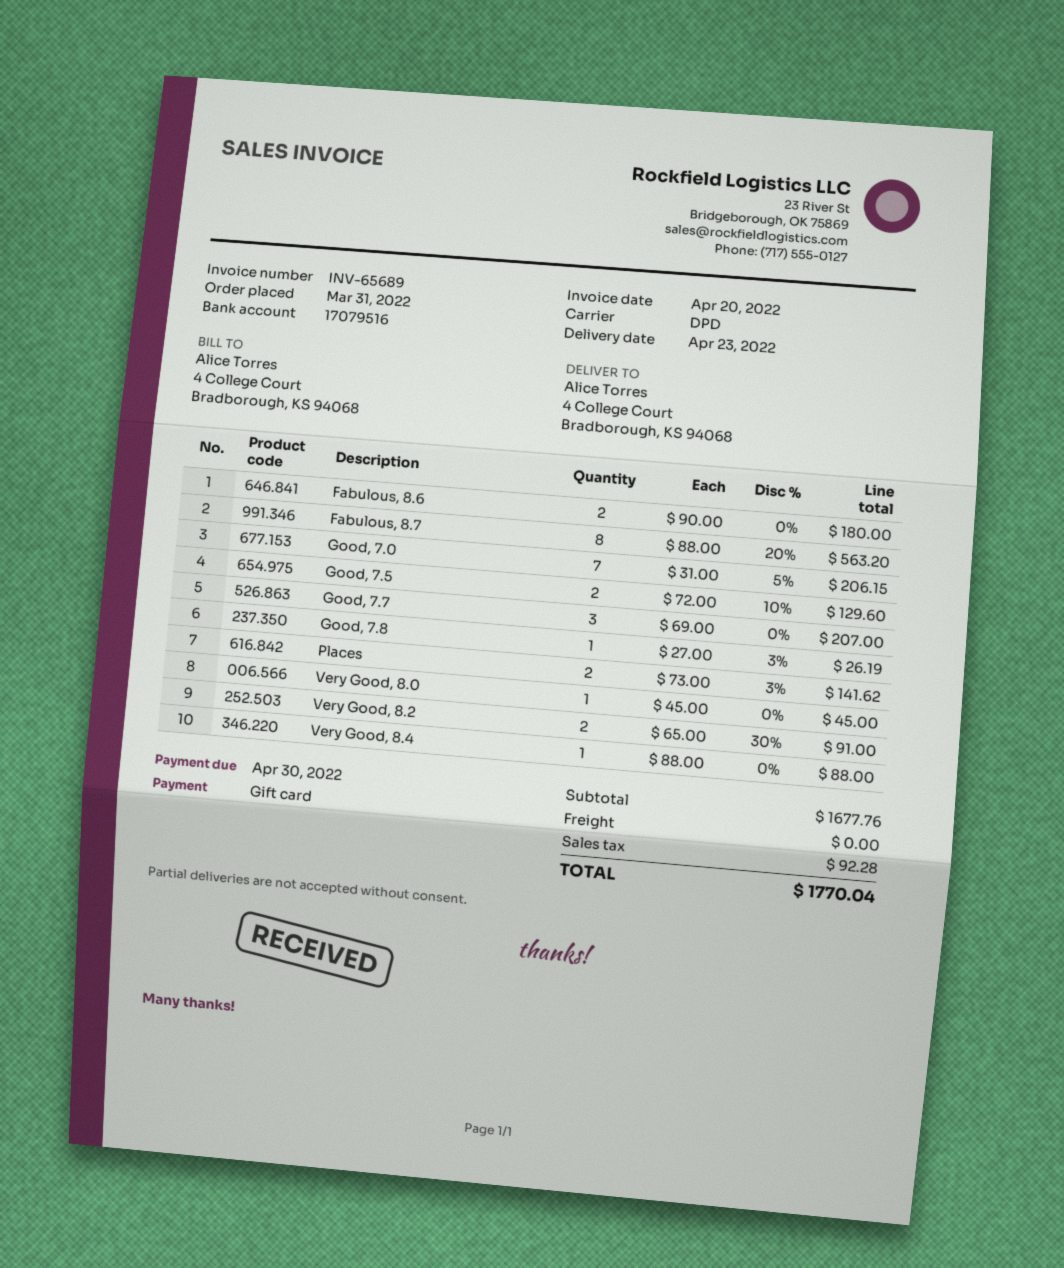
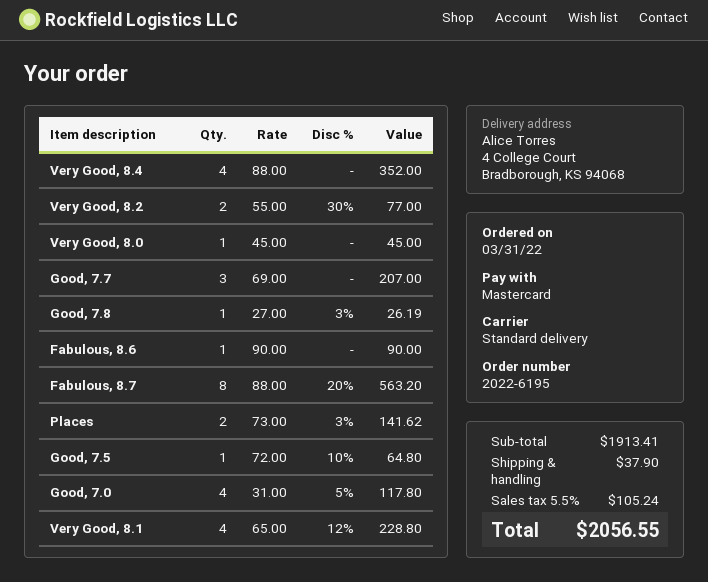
payment method: gift card -> Mastercard
shipping method: DPD -> standard
Fabulous, 8.6: 2 x 90.00 = 180.00 -> 1 x 90.00 = 90.00
Good, 7.0: 7 x 31.00 - 5% = 206.15 -> 4 x 31.00 - 5% = 117.80
Good, 7.5: 2 x 72.00 - 10% = 129.60 -> 1 x 72.00 - 10% = 64.80
Very Good, 8.2: 2 x 65.00 - 30% = 91.00 -> 2 x 55.00 - 30% = 77.00
Very Good, 8.4: 1 x 88.00 = 88.00 -> 4 x 88.00 = 352.00
Very Good, 8.1: none -> 4 x 65.00 - 12% = 228.80
subtotal: 1677.76 -> 1913.41
shipping: 0.00 -> 37.90
tax: 92.28 -> 105.24
total: 1770.04 -> 2056.55

